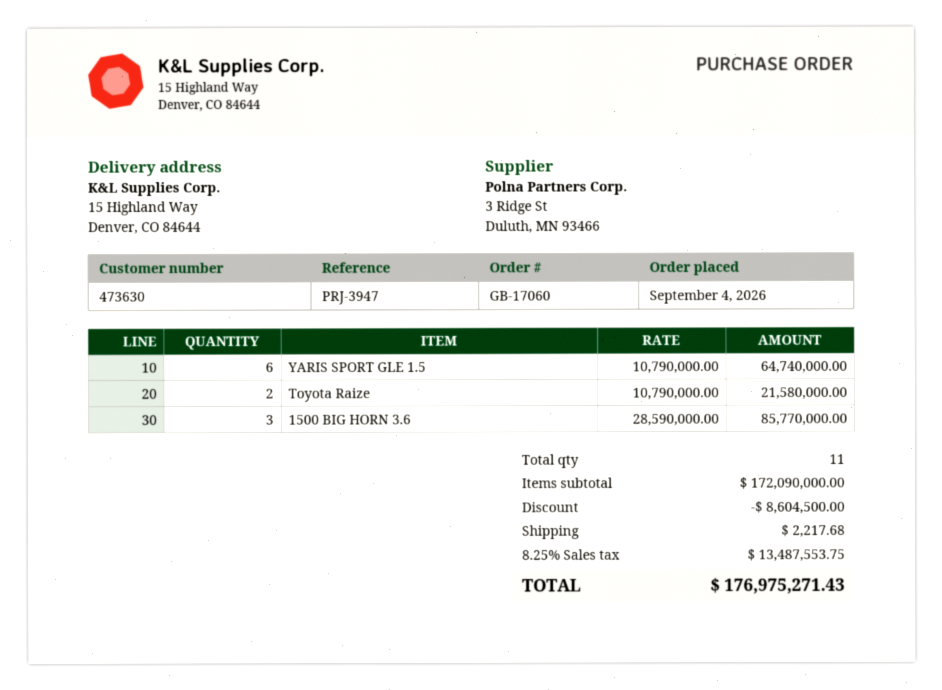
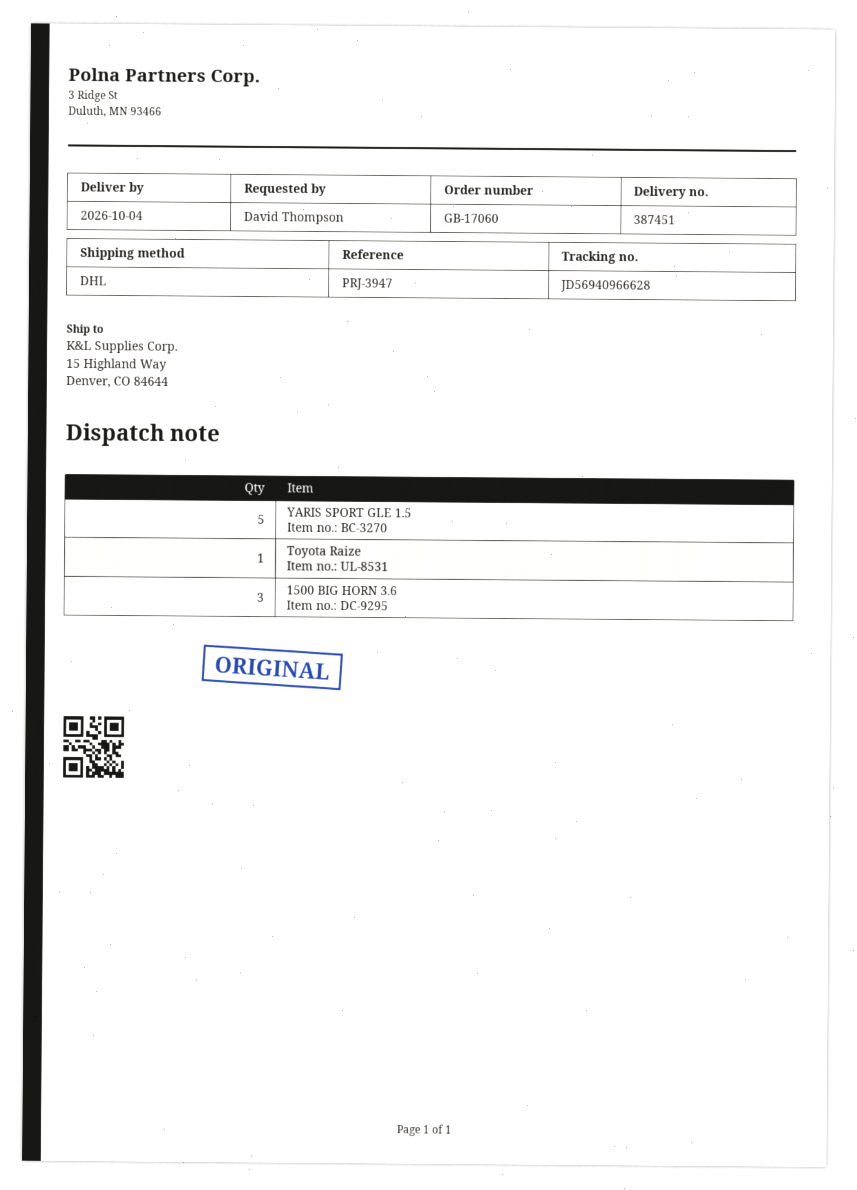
YARIS SPORT GLE 1.5: 6 -> 5
Toyota Raize: 2 -> 1

